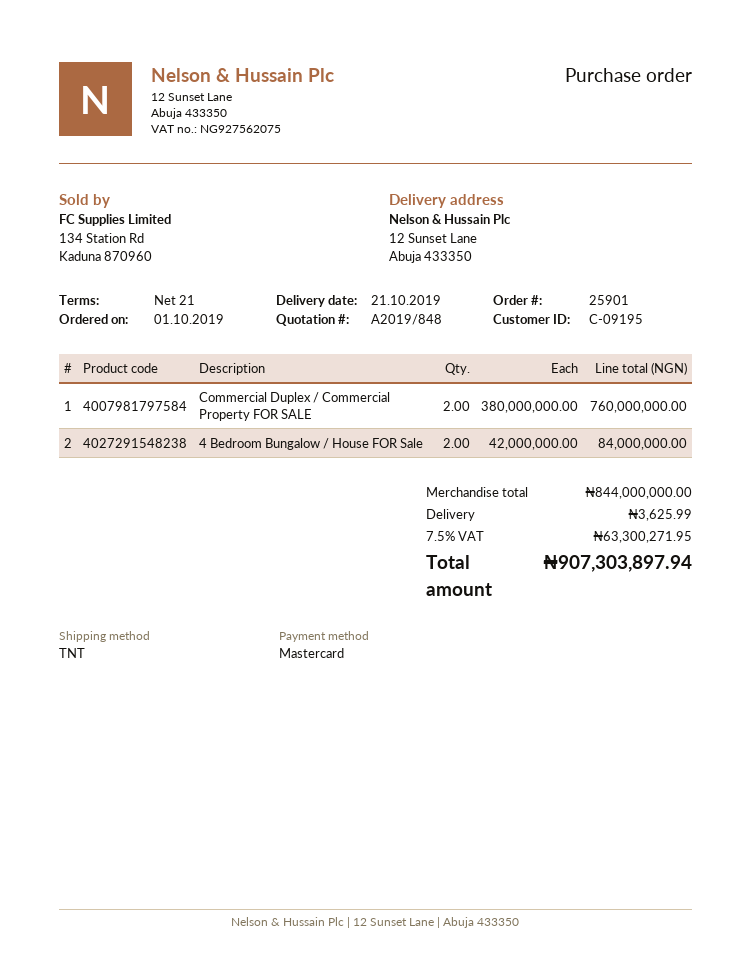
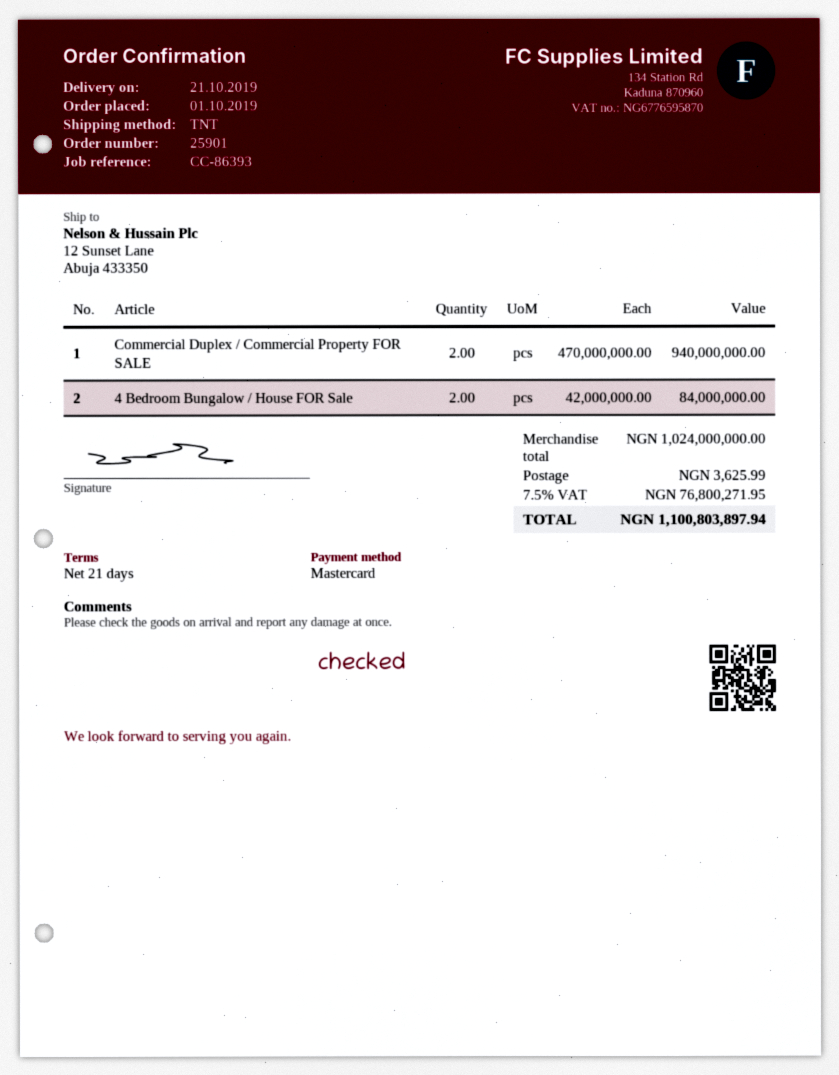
Commercial Duplex / Commercial Property FOR SALE: 2 x 380000000.00 = 760000000.00 -> 2 x 470000000.00 = 940000000.00
subtotal: 844000000.00 -> 1024000000.00
tax: 7.5% = 63300271.95 -> 7.5% = 76800271.95
total: 907303897.94 -> 1100803897.94

